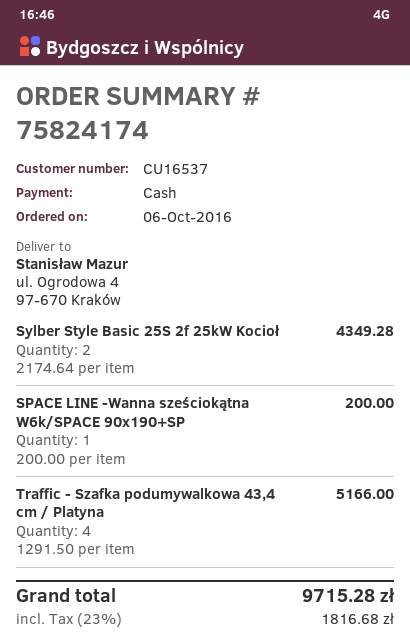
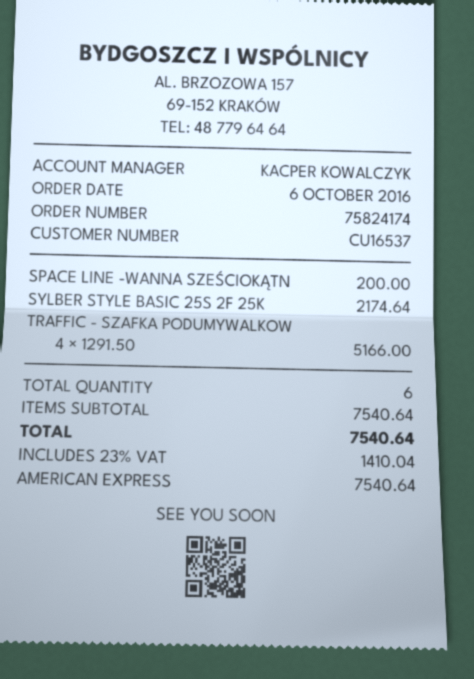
payment method: cash -> American Express
Sylber Style Basic 25S 2f 25kW Kocioł: 2 x 2174.64 = 4349.28 -> 1 x 2174.64 = 2174.64
tax: 23% = 1816.68 -> 23% = 1410.04
total: 9715.28 -> 7540.64

